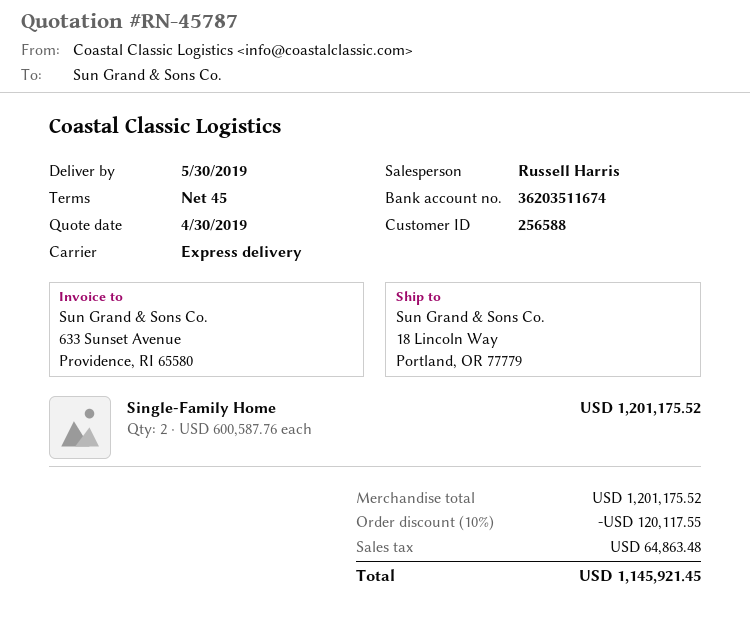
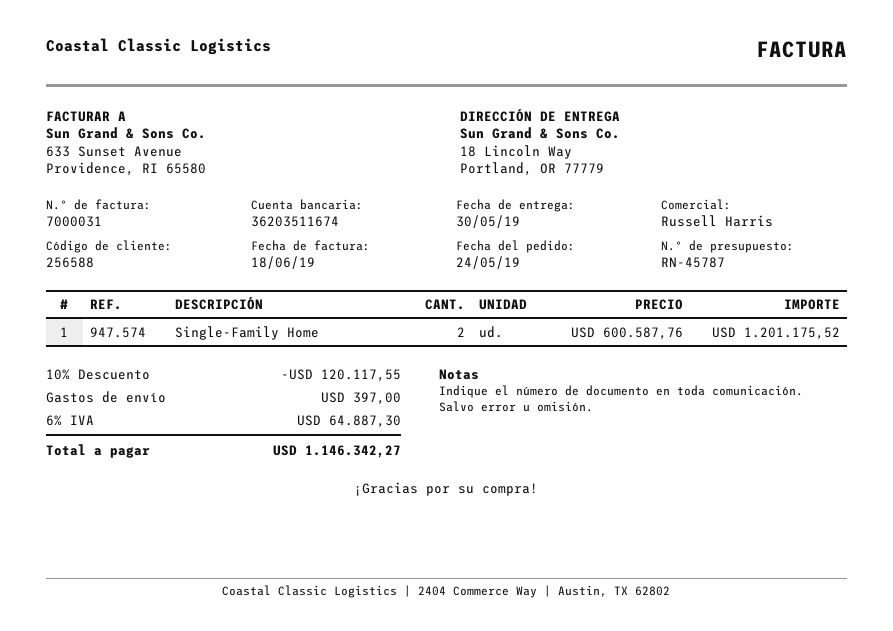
shipping: none -> 397.00
tax: 64863.48 -> 64887.30
total: 1145921.45 -> 1146342.27

